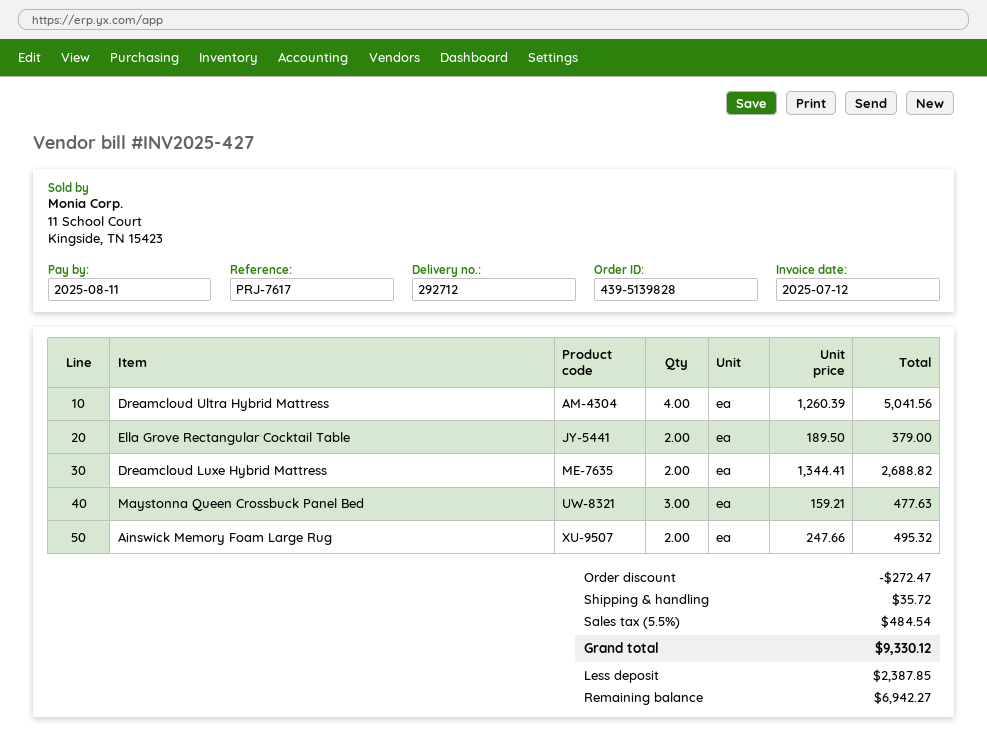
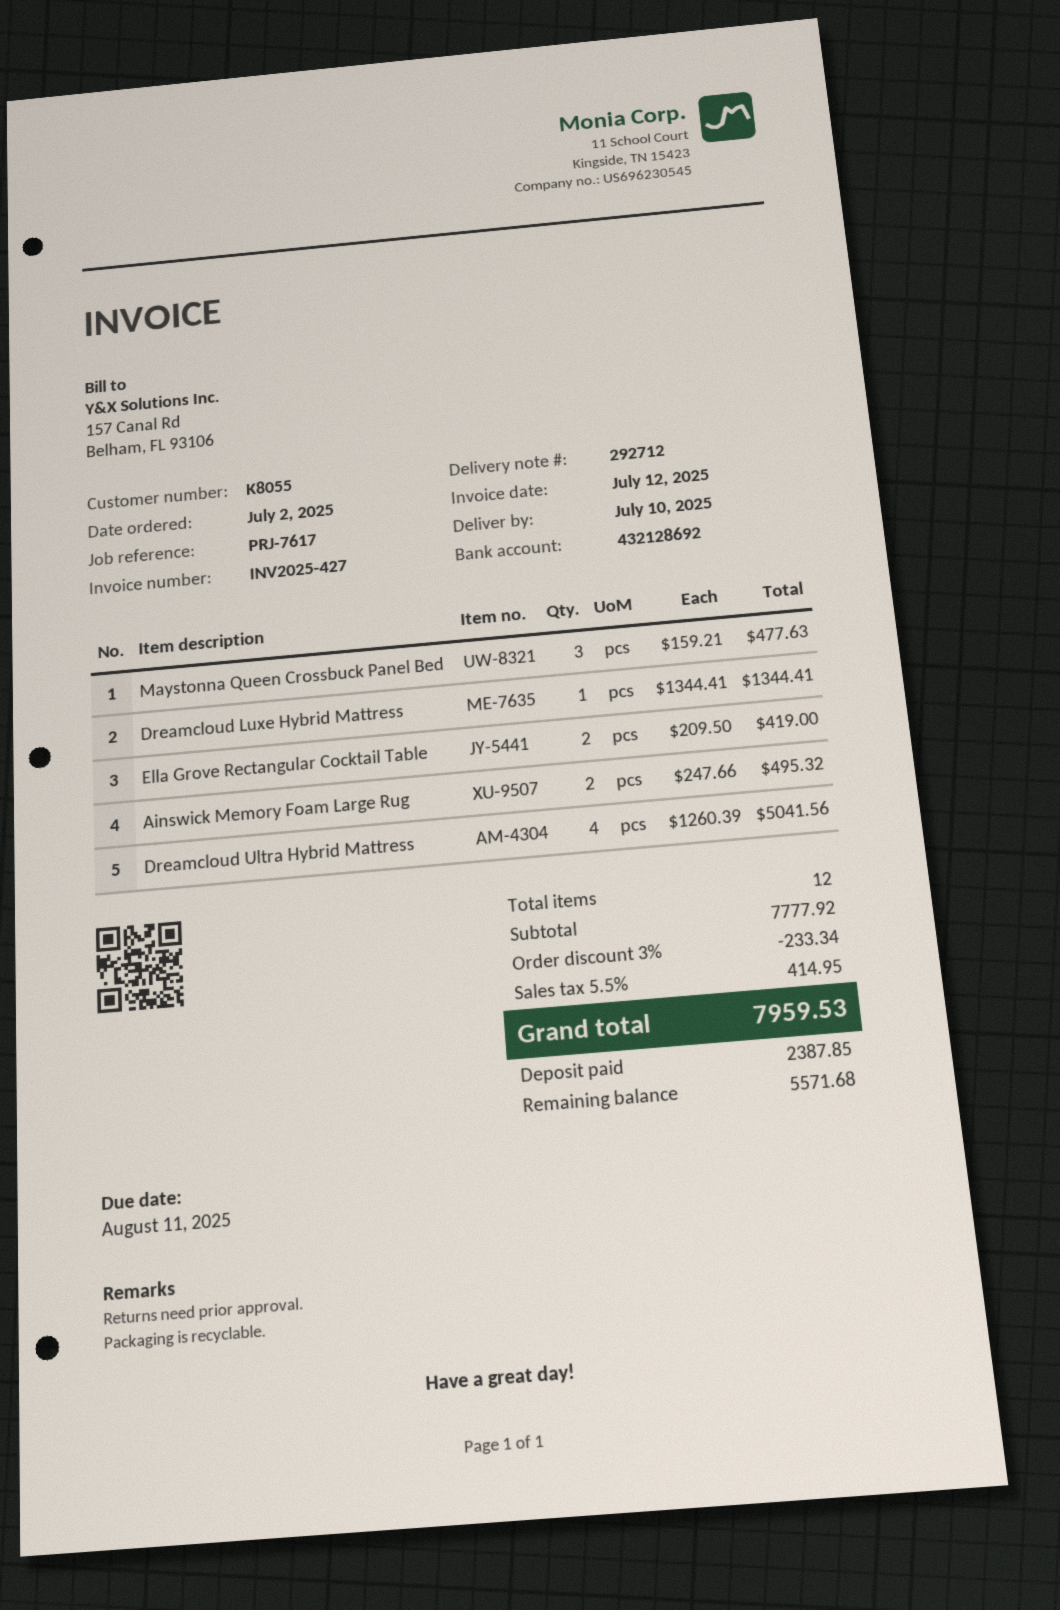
Ella Grove Rectangular Cocktail Table: 2 x 189.50 = 379.00 -> 2 x 209.50 = 419.00
Dreamcloud Luxe Hybrid Mattress: 2 x 1344.41 = 2688.82 -> 1 x 1344.41 = 1344.41
discount: 272.47 -> 233.34
shipping: 35.72 -> none
tax: 5.5% = 484.54 -> 5.5% = 414.95
total: 9330.12 -> 7959.53
balance: 6942.27 -> 5571.68

